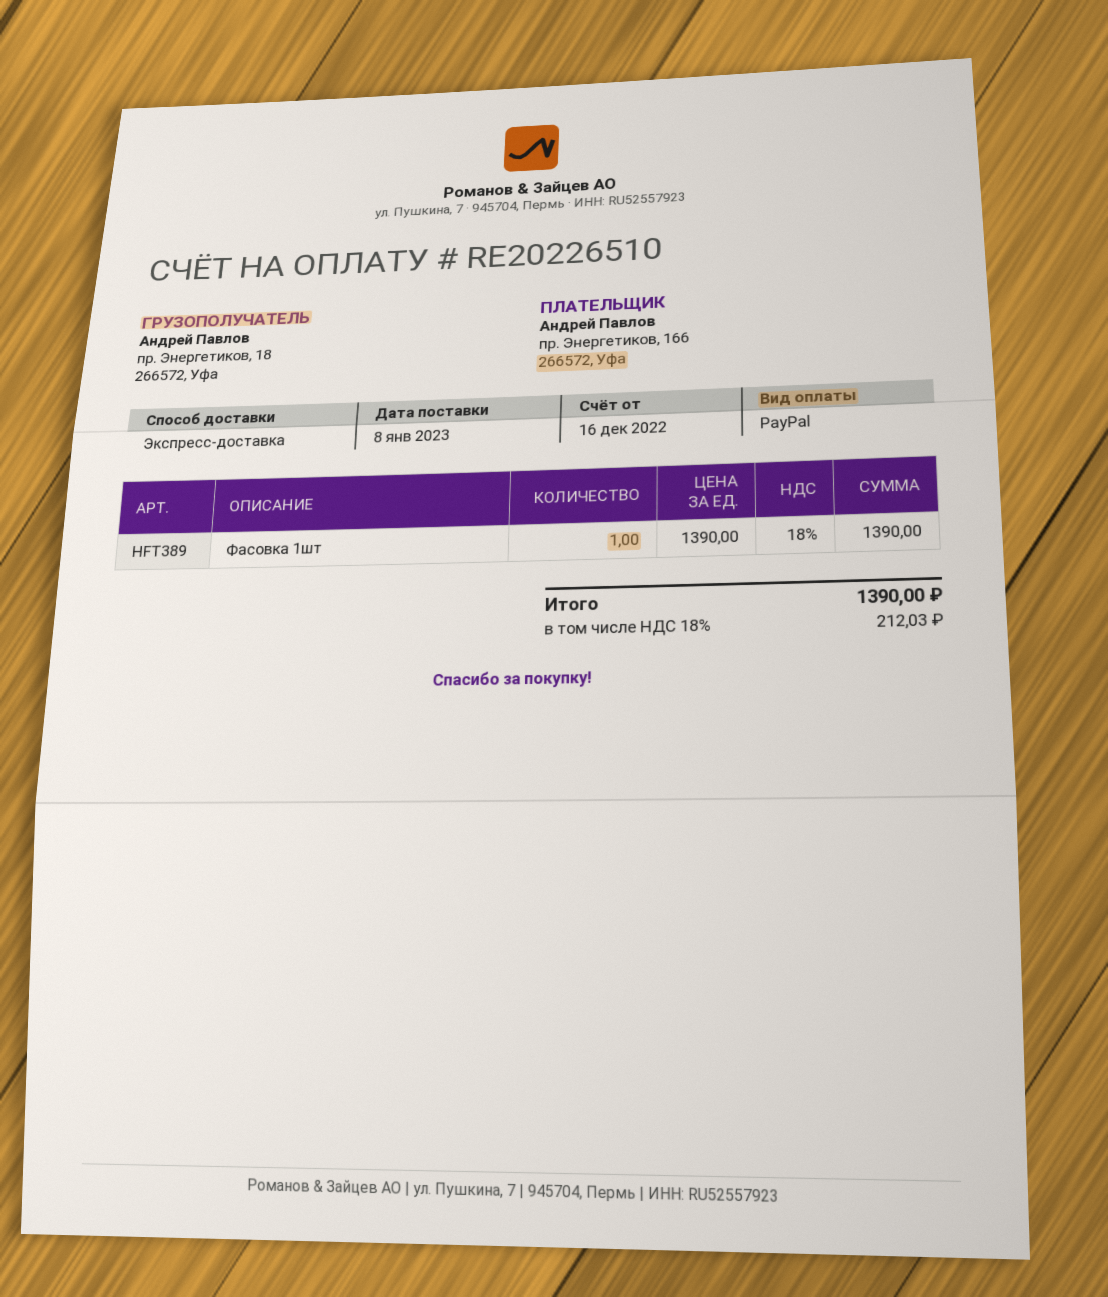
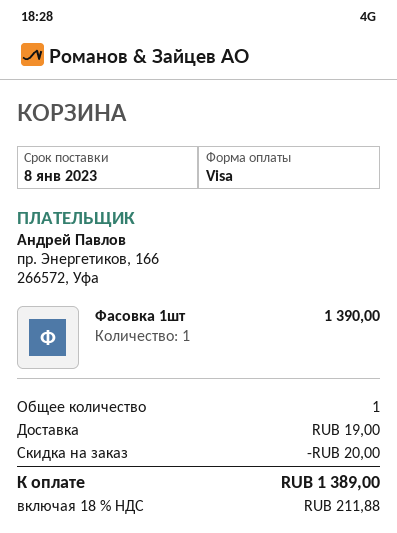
payment method: PayPal -> Visa
discount: none -> 20.00
shipping: none -> 19.00
tax: 18% = 212.03 -> 18% = 211.88
total: 1390.00 -> 1389.00

